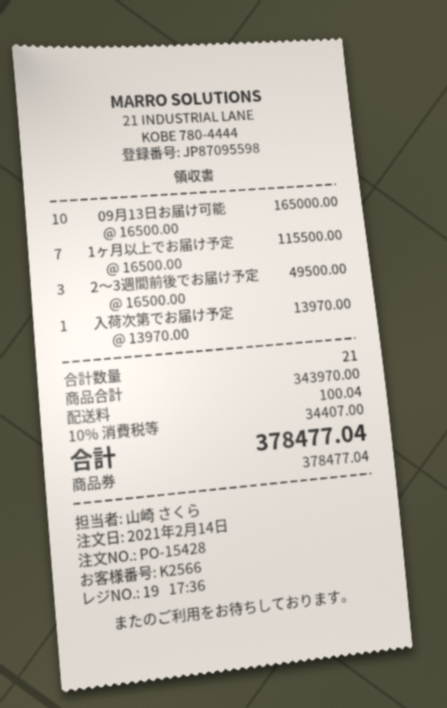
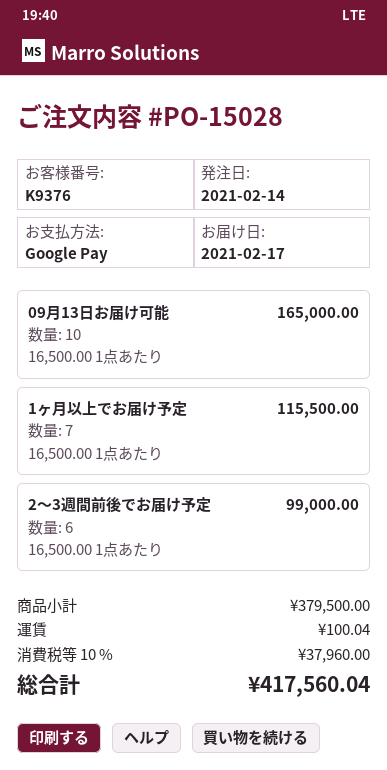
order number: PO-15428 -> PO-15028
customer number: K2566 -> K9376
payment method: gift card -> Google Pay
2〜3週間前後でお届け予定: 3 x 16500.00 = 49500.00 -> 6 x 16500.00 = 99000.00
入荷次第でお届け予定: 1 x 13970.00 = 13970.00 -> none
subtotal: 343970.00 -> 379500.00
tax: 10% = 34407.00 -> 10% = 37960.00
total: 378477.04 -> 417560.04

